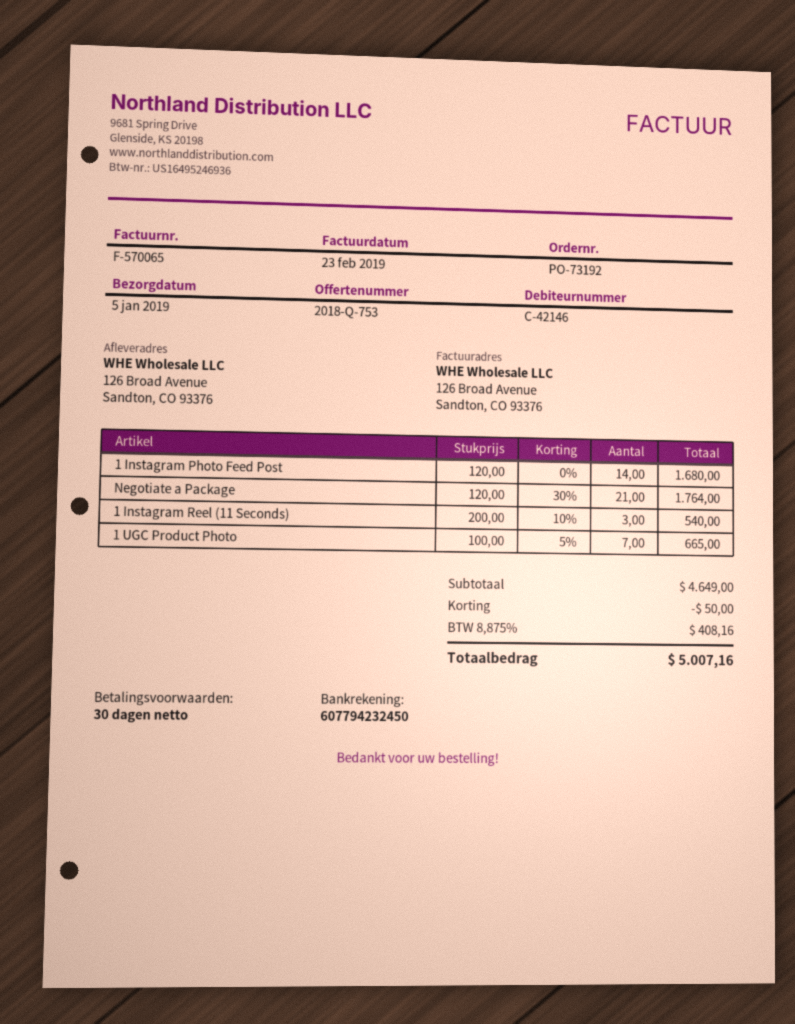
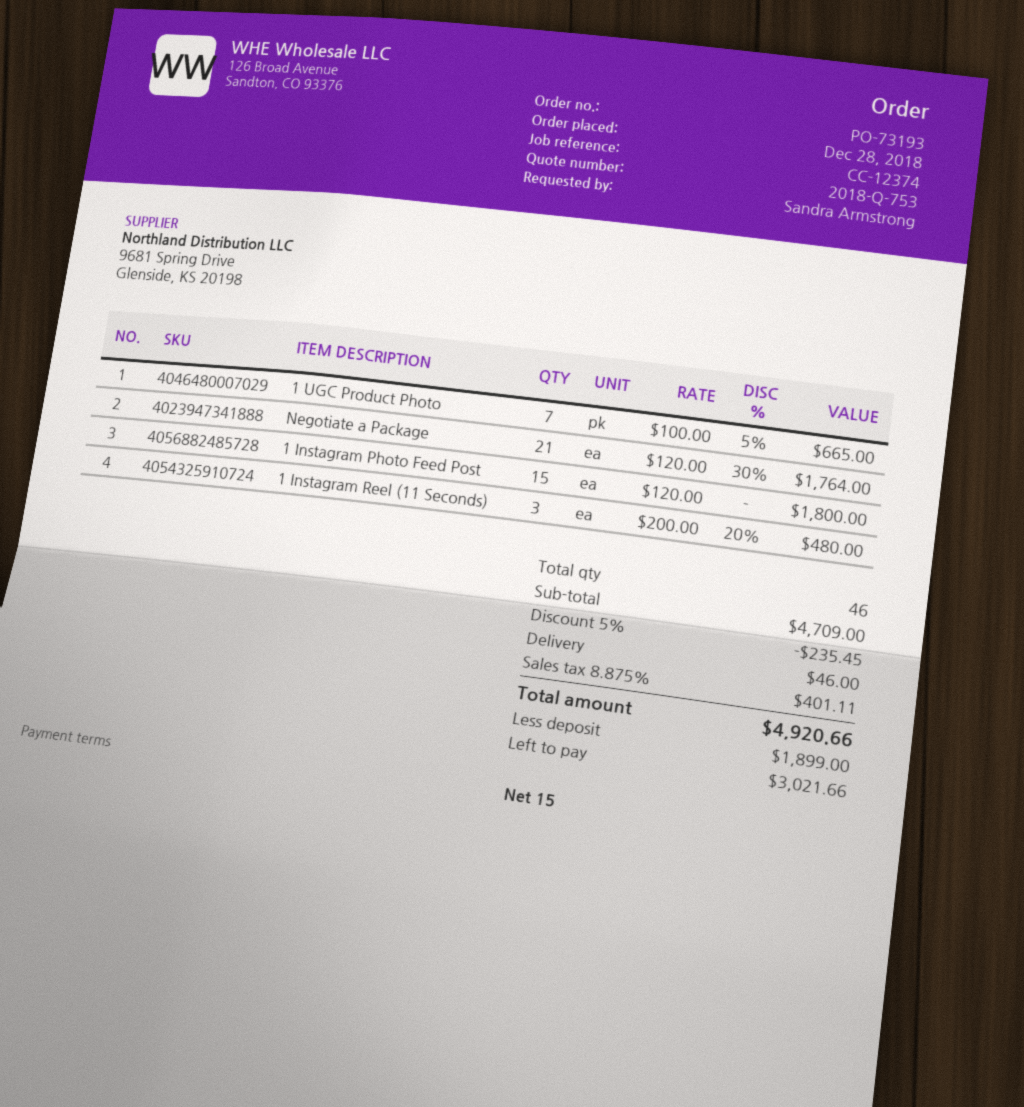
order number: PO-73192 -> PO-73193
payment terms: 30 days -> 15 days
1 Instagram Photo Feed Post: 14 x 120.00 = 1680.00 -> 15 x 120.00 = 1800.00
1 Instagram Reel (11 Seconds): 3 x 200.00 - 10% = 540.00 -> 3 x 200.00 - 20% = 480.00
subtotal: 4649.00 -> 4709.00
discount: 50.00 -> 235.45
shipping: none -> 46.00
tax: 8.875% = 408.16 -> 8.875% = 401.11
total: 5007.16 -> 4920.66

